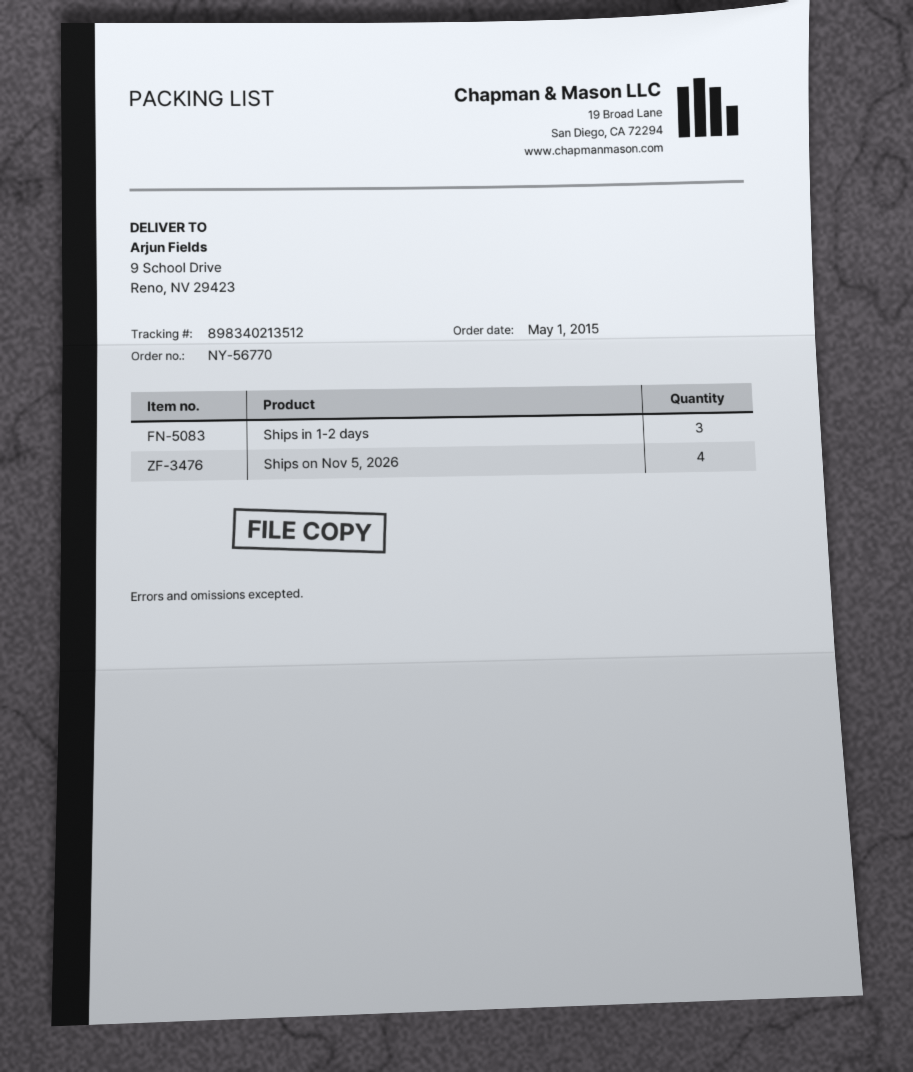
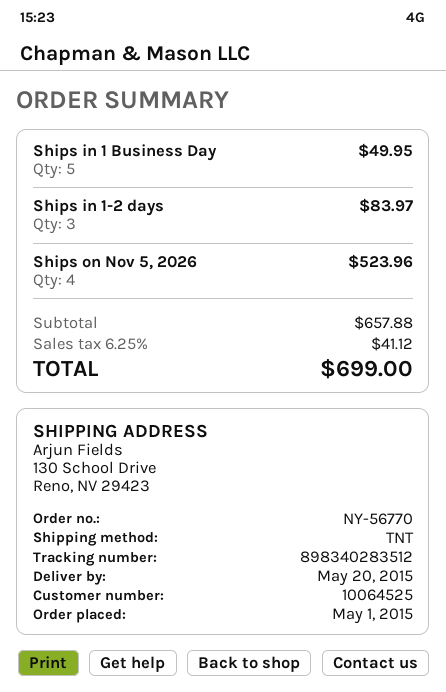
tracking number: 898340213512 -> 898340283512
ship to: 9 School Drive, Reno, NV 29423 -> 130 School Drive, Reno, NV 29423
Ships in 1 Business Day: none -> 5

